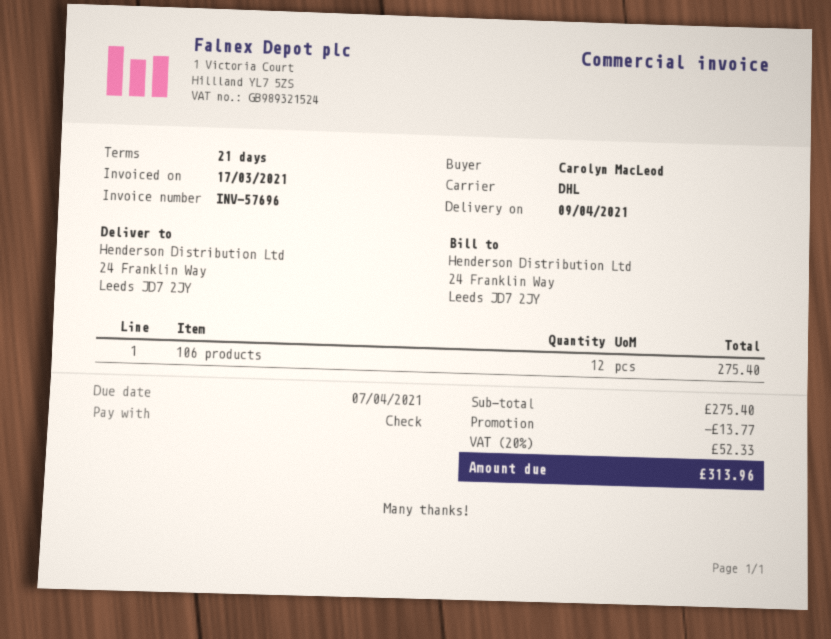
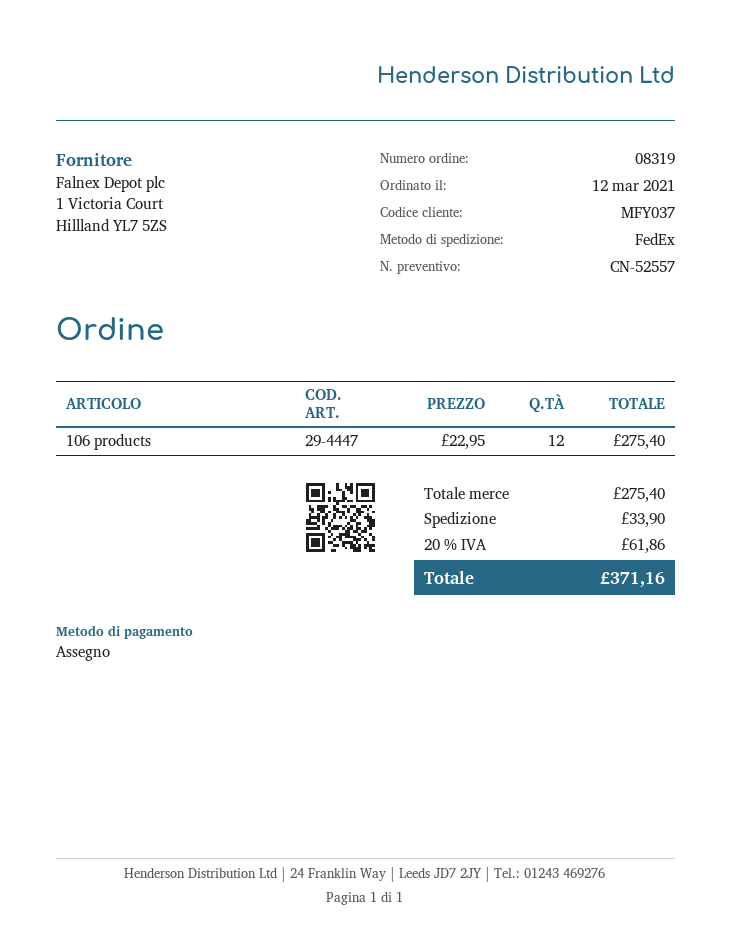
shipping method: DHL -> FedEx
discount: 13.77 -> none
shipping: none -> 33.90
tax: 20% = 52.33 -> 20% = 61.86
total: 313.96 -> 371.16

